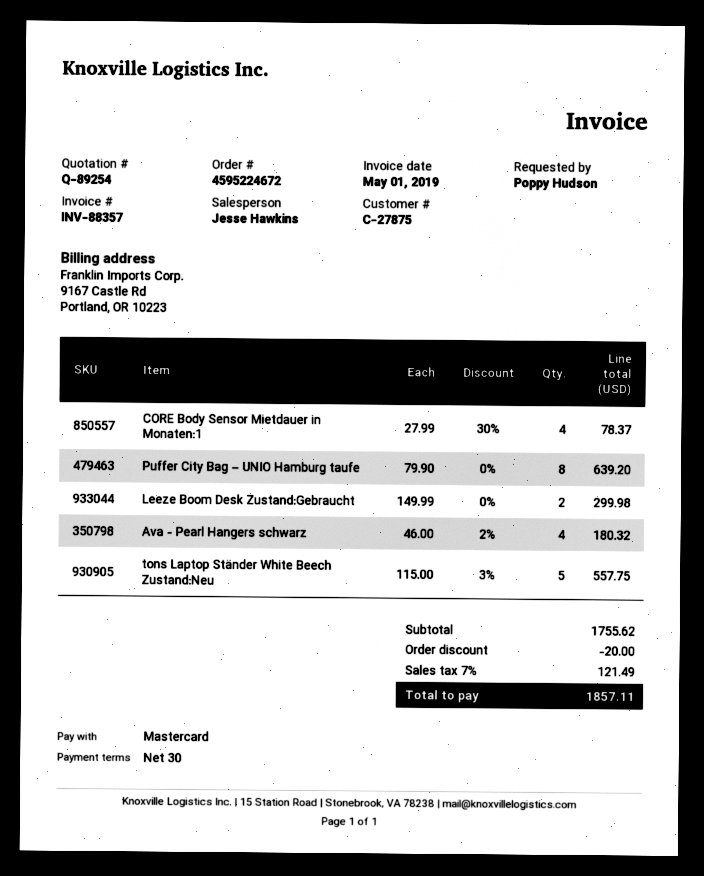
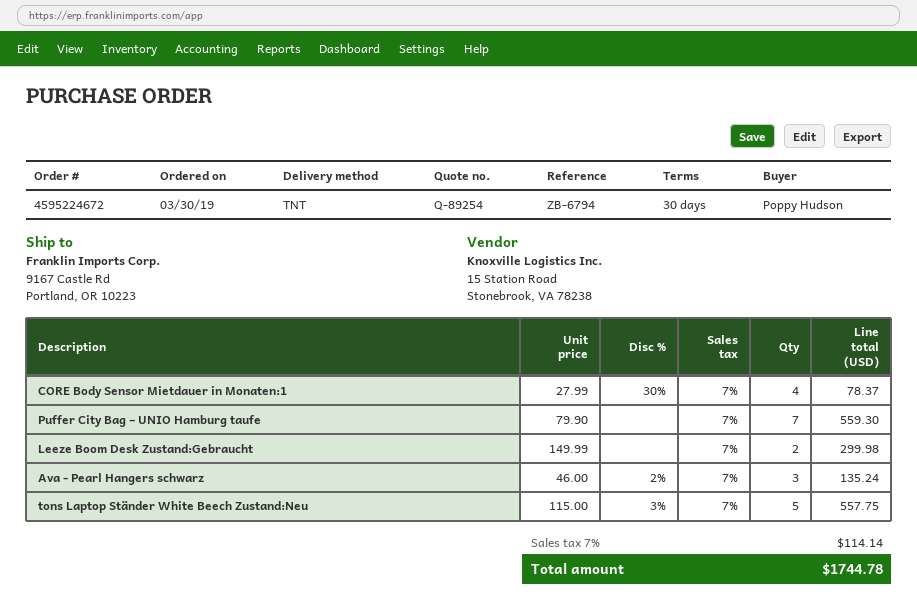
Puffer City Bag – UNIO Hamburg taufe: 8 x 79.90 = 639.20 -> 7 x 79.90 = 559.30
Ava - Pearl Hangers schwarz: 4 x 46.00 - 2% = 180.32 -> 3 x 46.00 - 2% = 135.24
discount: 20.00 -> none
tax: 7% = 121.49 -> 7% = 114.14
total: 1857.11 -> 1744.78

